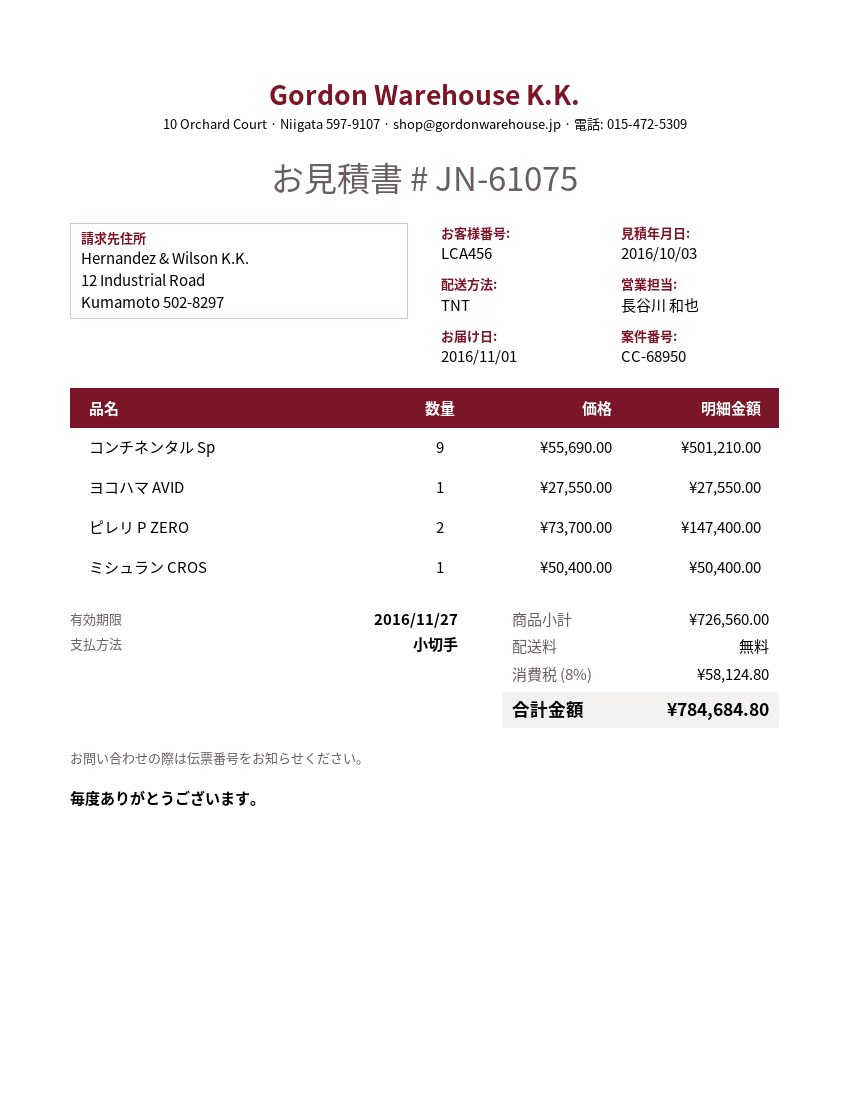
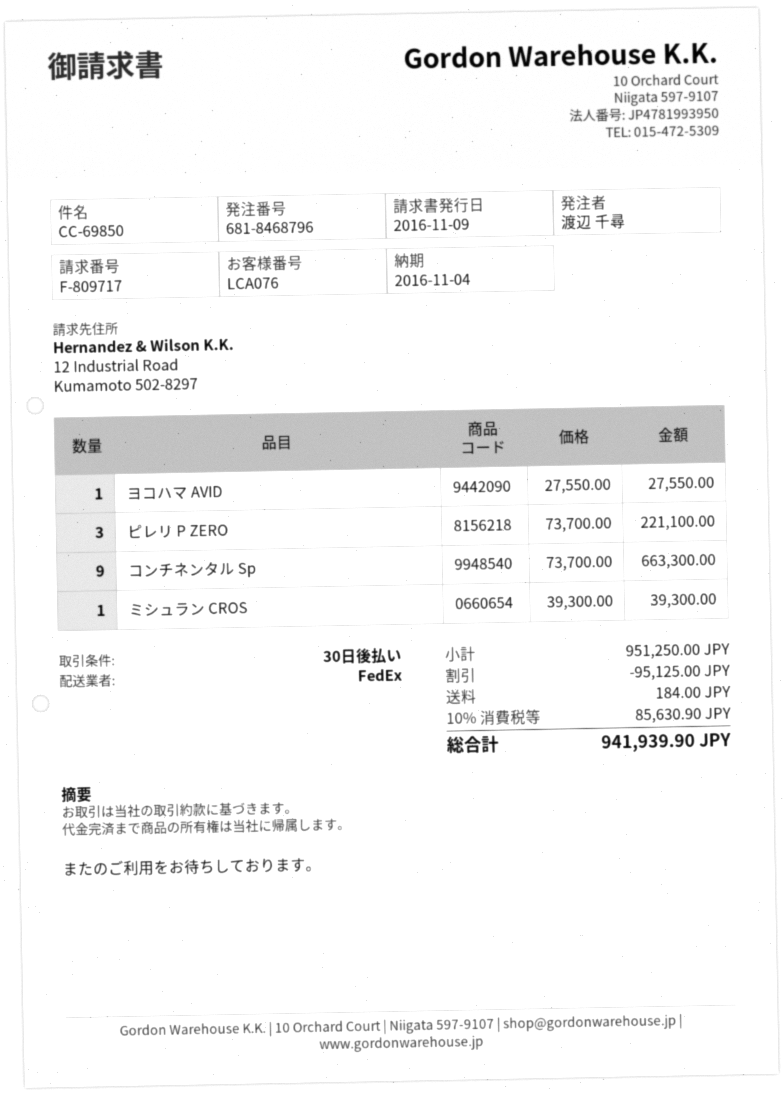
delivery date: 2016-11-01 -> 2016-11-04
customer number: LCA456 -> LCA076
reference: CC-68950 -> CC-69850
shipping method: TNT -> FedEx
コンチネンタル Sp: 9 x 55690.00 = 501210.00 -> 9 x 73700.00 = 663300.00
ピレリ P ZERO: 2 x 73700.00 = 147400.00 -> 3 x 73700.00 = 221100.00
ミシュラン CROS: 1 x 50400.00 = 50400.00 -> 1 x 39300.00 = 39300.00
subtotal: 726560.00 -> 951250.00
discount: none -> 95125.00
shipping: 0.00 -> 184.00
tax: 8% = 58124.80 -> 10% = 85630.90
total: 784684.80 -> 941939.90

